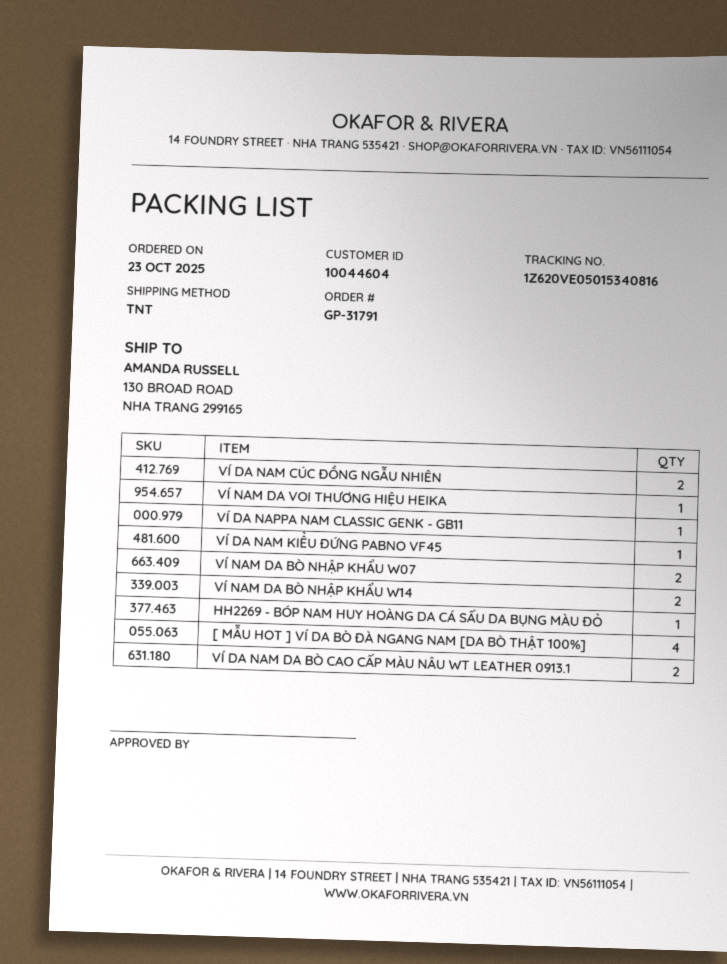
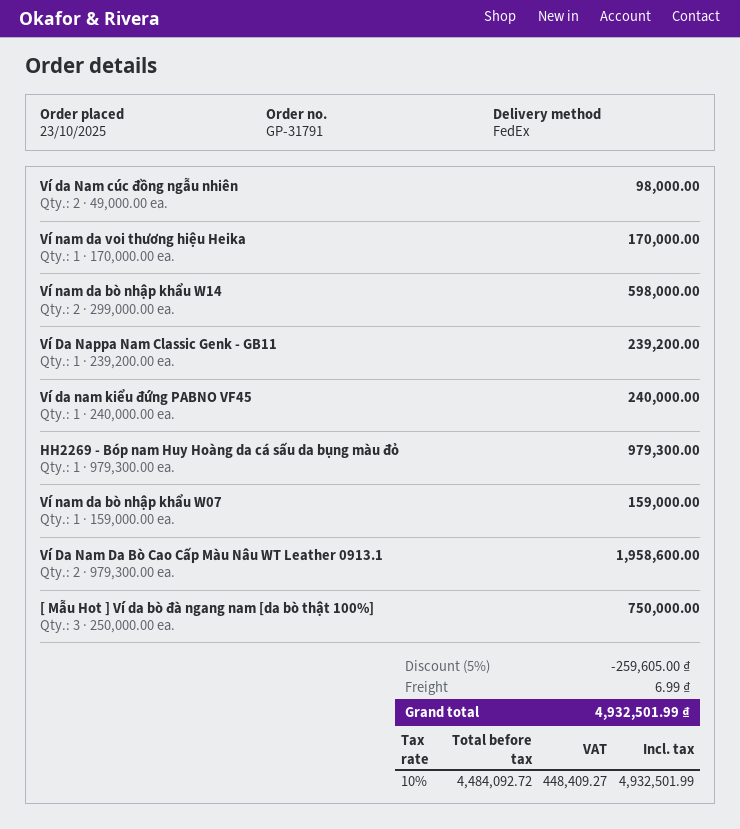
shipping method: TNT -> FedEx
VÍ NAM DA BÒ NHẬP KHẨU W07: 2 -> 1
[ MẪU HOT ] VÍ DA BÒ ĐÀ NGANG NAM [DA BÒ THẬT 100%]: 4 -> 3

